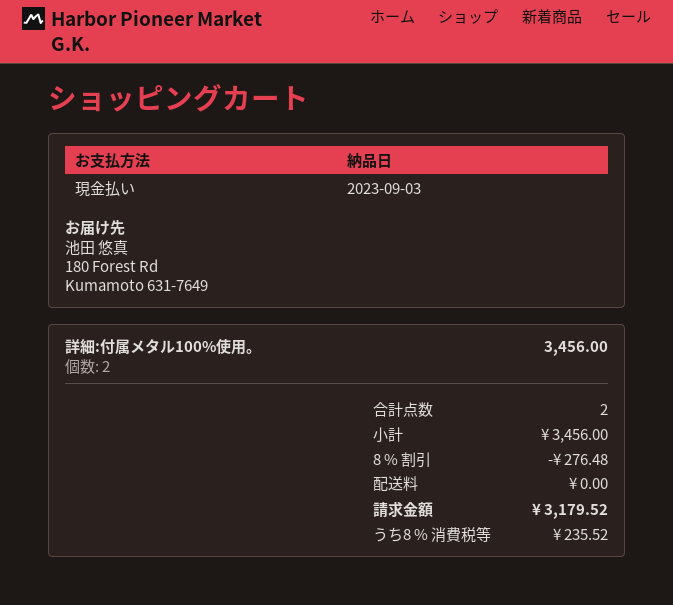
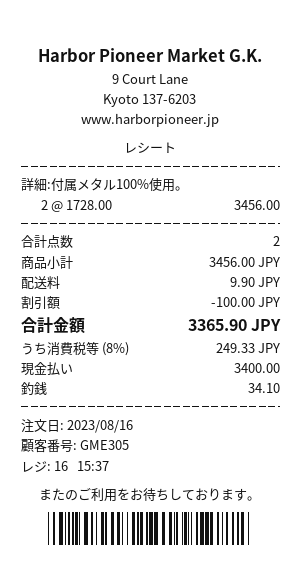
discount: 276.48 -> 100.00
shipping: 0.00 -> 9.90
tax: 8% = 235.52 -> 8% = 249.33
total: 3179.52 -> 3365.90

